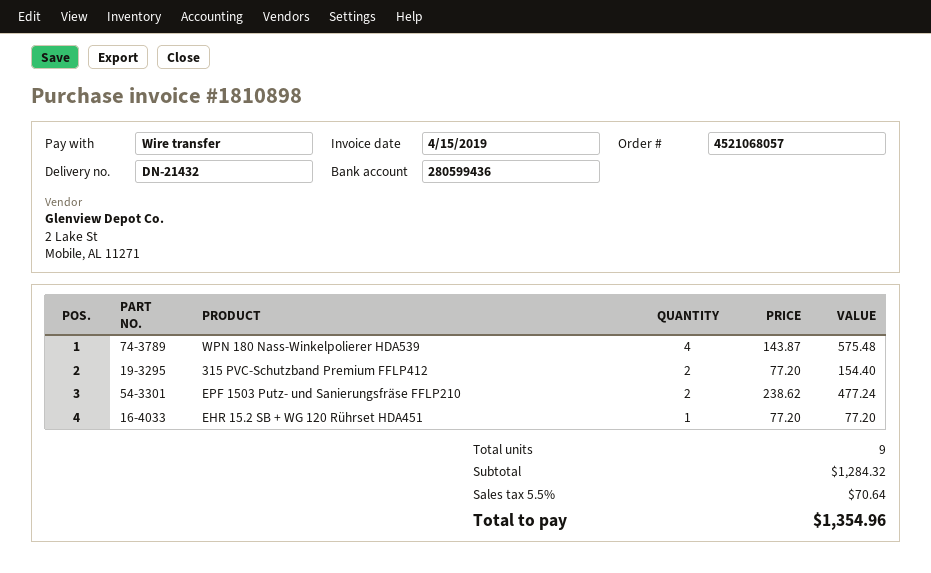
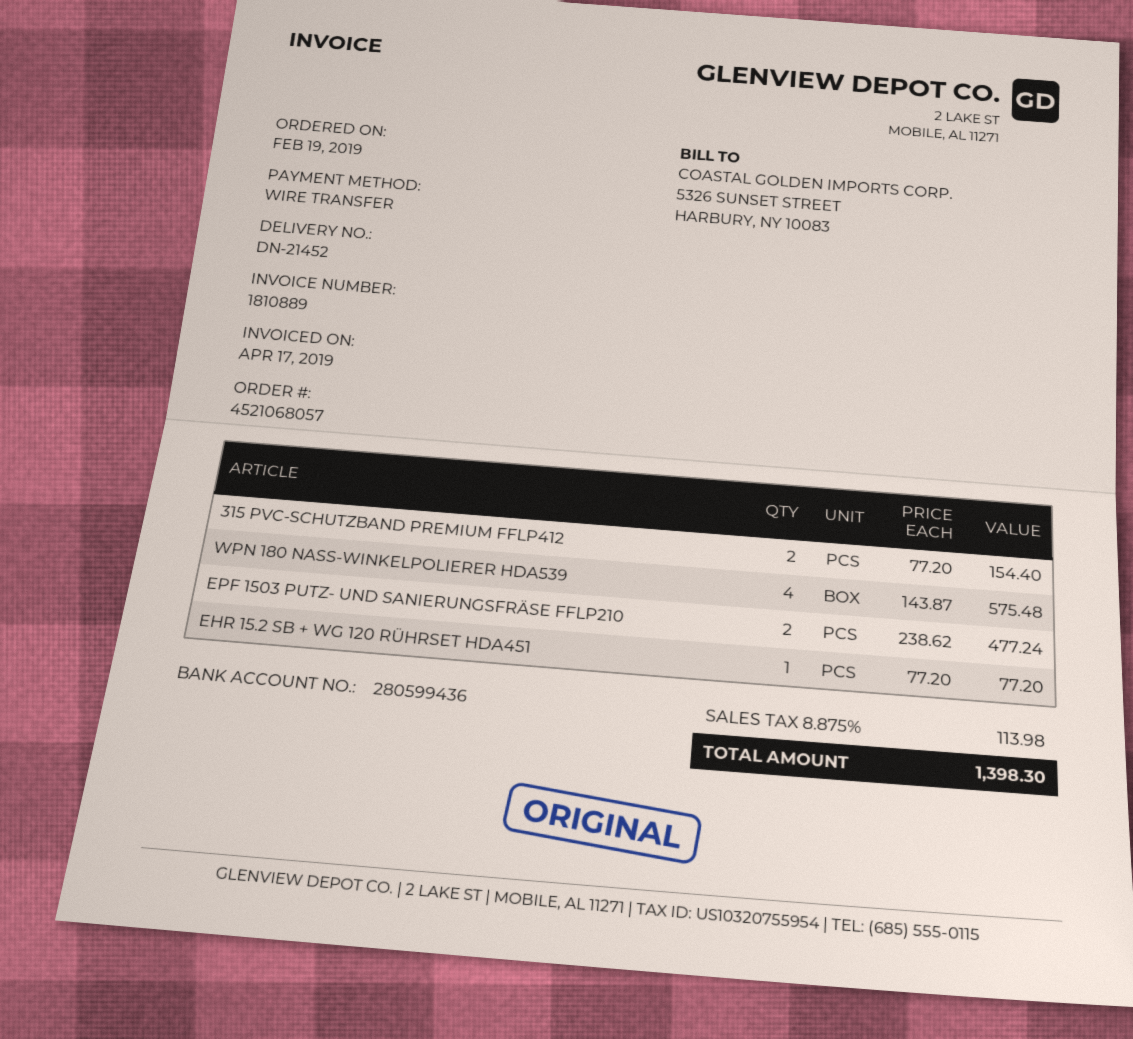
delivery note number: DN-21432 -> DN-21452
invoice number: 1810898 -> 1810889
invoice date: 2019-04-15 -> 2019-04-17
tax: 5.5% = 70.64 -> 8.875% = 113.98
total: 1354.96 -> 1398.30

